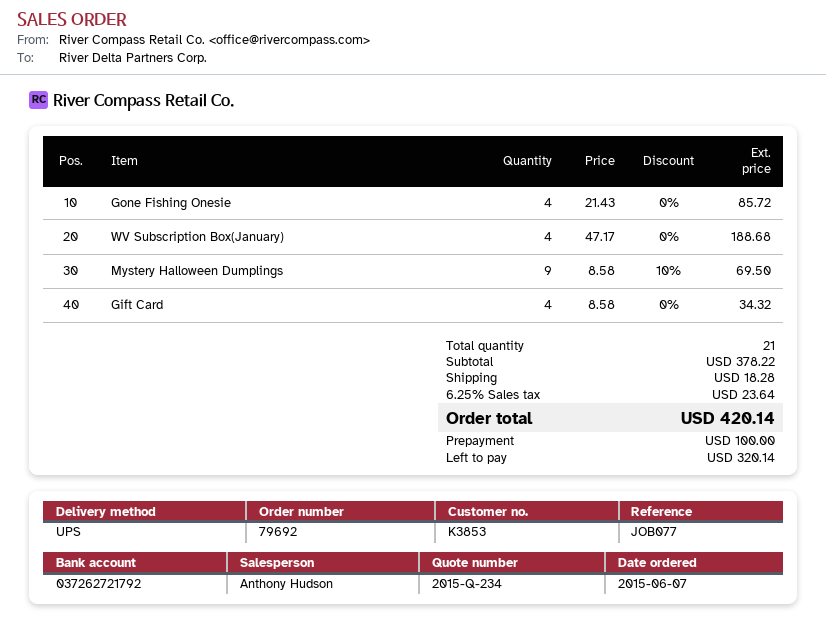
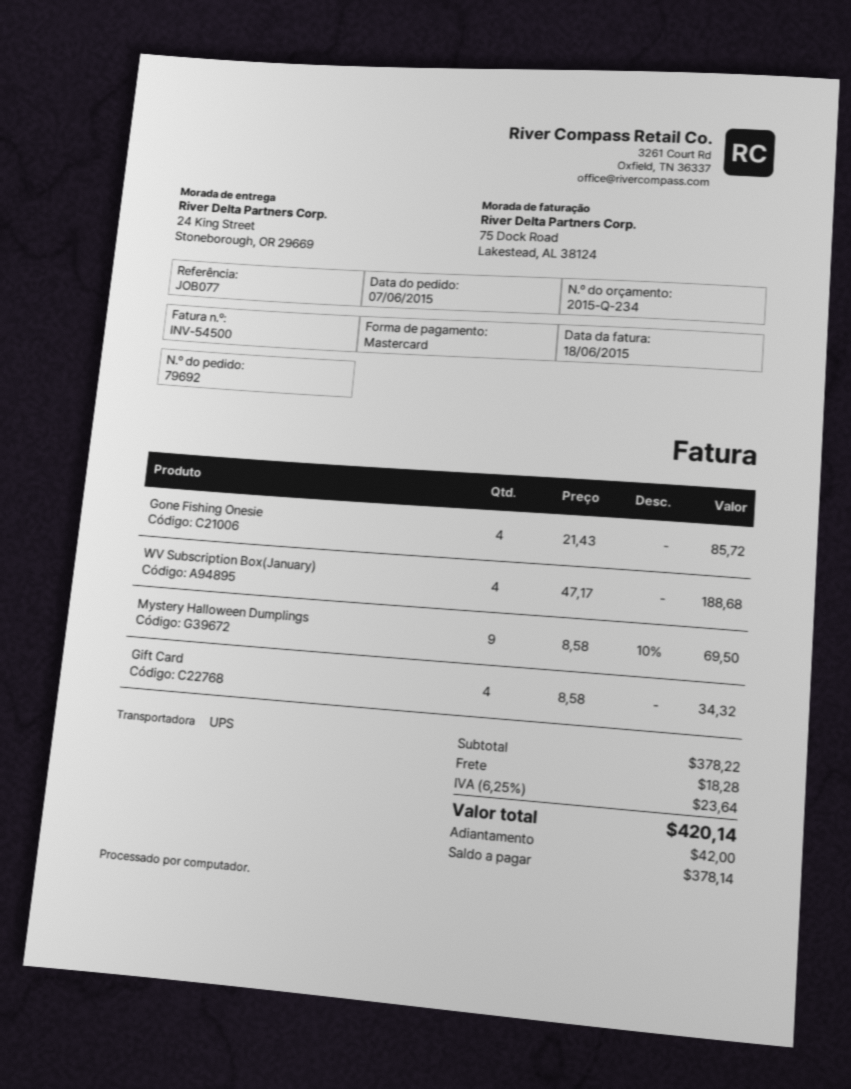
deposit: 100.00 -> 42.00
balance: 320.14 -> 378.14

